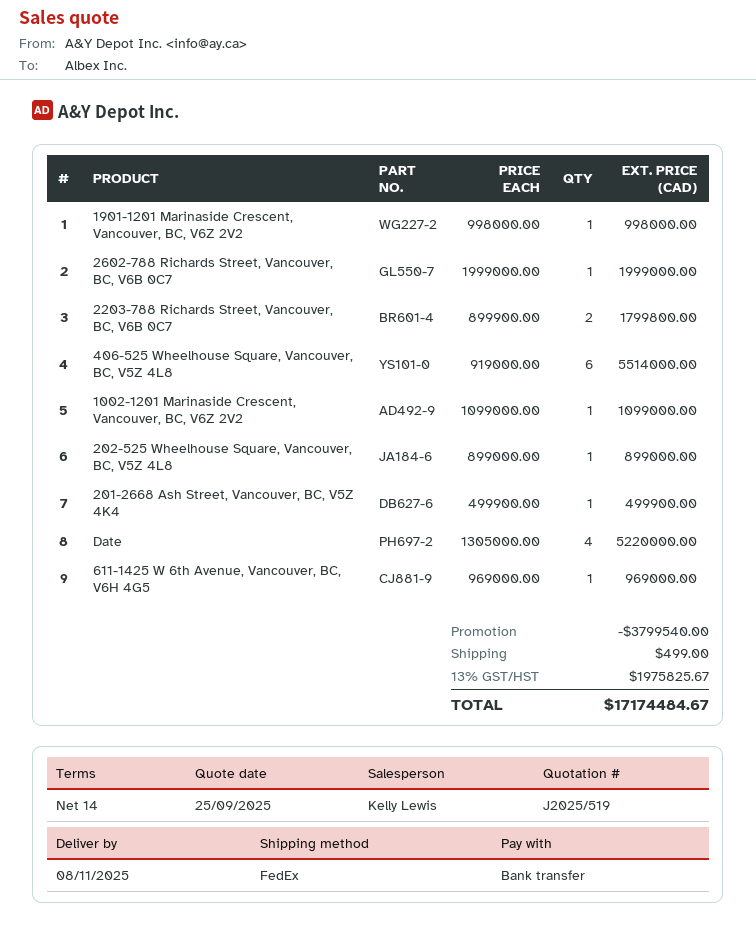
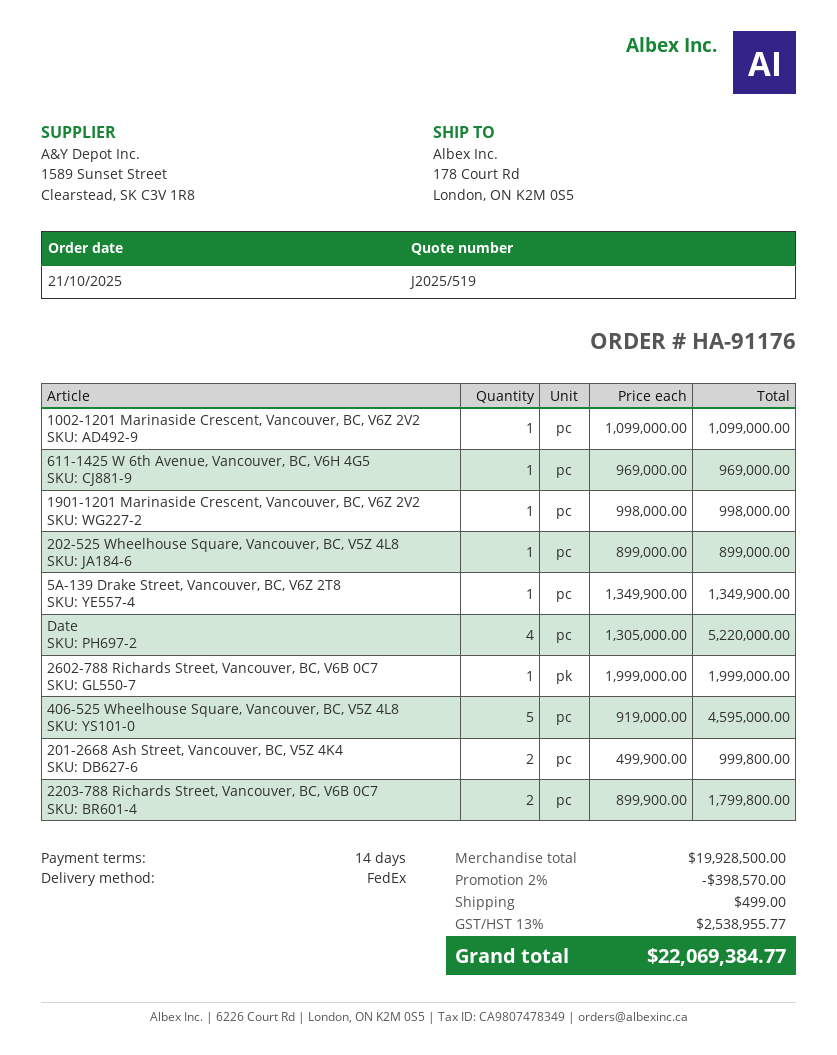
406-525 Wheelhouse Square, Vancouver, BC, V5Z 4L8: 6 x 919000.00 = 5514000.00 -> 5 x 919000.00 = 4595000.00
201-2668 Ash Street, Vancouver, BC, V5Z 4K4: 1 x 499900.00 = 499900.00 -> 2 x 499900.00 = 999800.00
5A-139 Drake Street, Vancouver, BC, V6Z 2T8: none -> 1 x 1349900.00 = 1349900.00
discount: 3799540.00 -> 398570.00
tax: 13% = 1975825.67 -> 13% = 2538955.77
total: 17174484.67 -> 22069384.77

